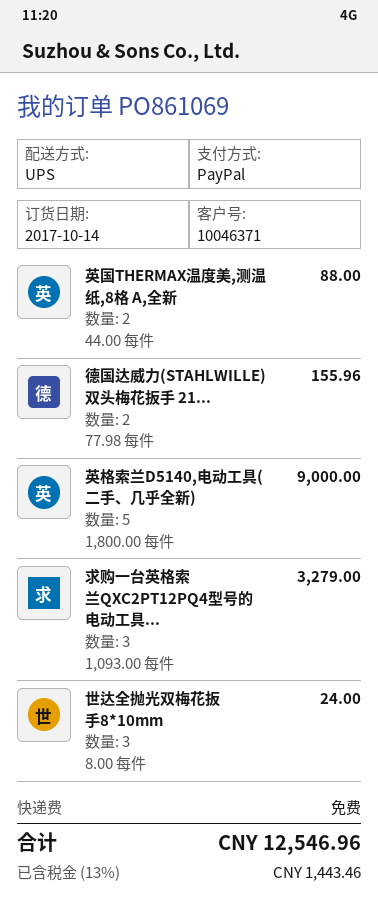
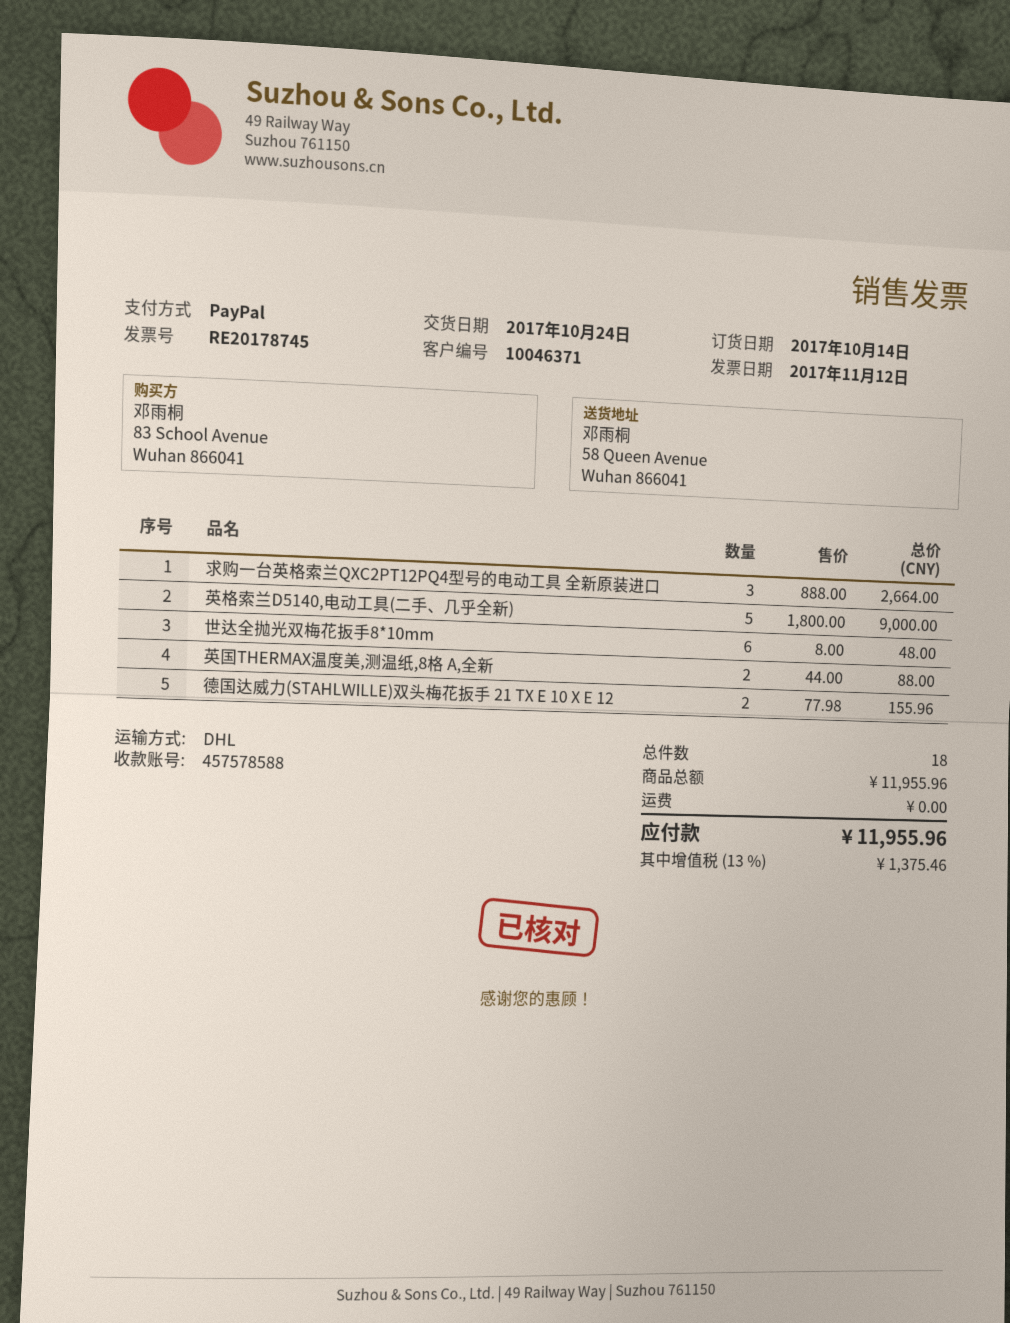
shipping method: UPS -> DHL
求购一台英格索兰QXC2PT12PQ4型号的电动工具...: 3 x 1093.00 = 3279.00 -> 3 x 888.00 = 2664.00
世达全抛光双梅花扳手8*10mm: 3 x 8.00 = 24.00 -> 6 x 8.00 = 48.00
tax: 13% = 1443.46 -> 13% = 1375.46
total: 12546.96 -> 11955.96

